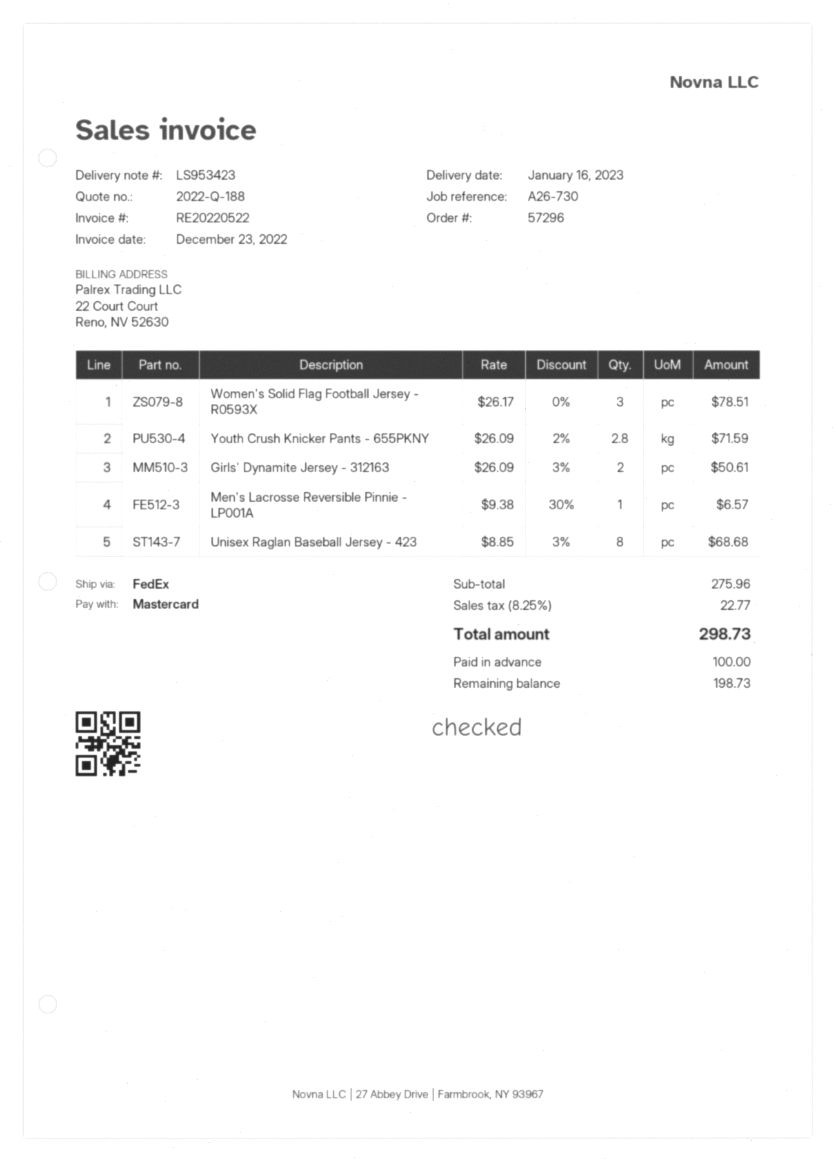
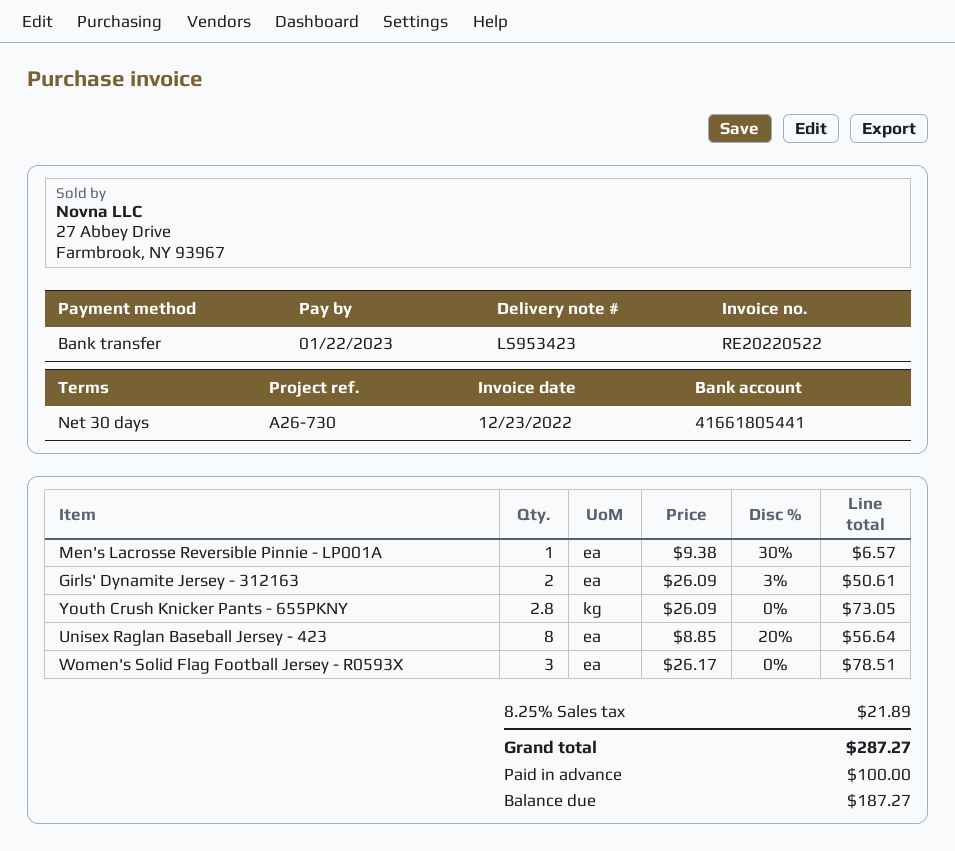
payment method: Mastercard -> bank transfer
Youth Crush Knicker Pants - 655PKNY: 2.8 x 26.09 - 2% = 71.59 -> 2.8 x 26.09 = 73.05
Unisex Raglan Baseball Jersey - 423: 8 x 8.85 - 3% = 68.68 -> 8 x 8.85 - 20% = 56.64
tax: 8.25% = 22.77 -> 8.25% = 21.89
total: 298.73 -> 287.27
balance: 198.73 -> 187.27

